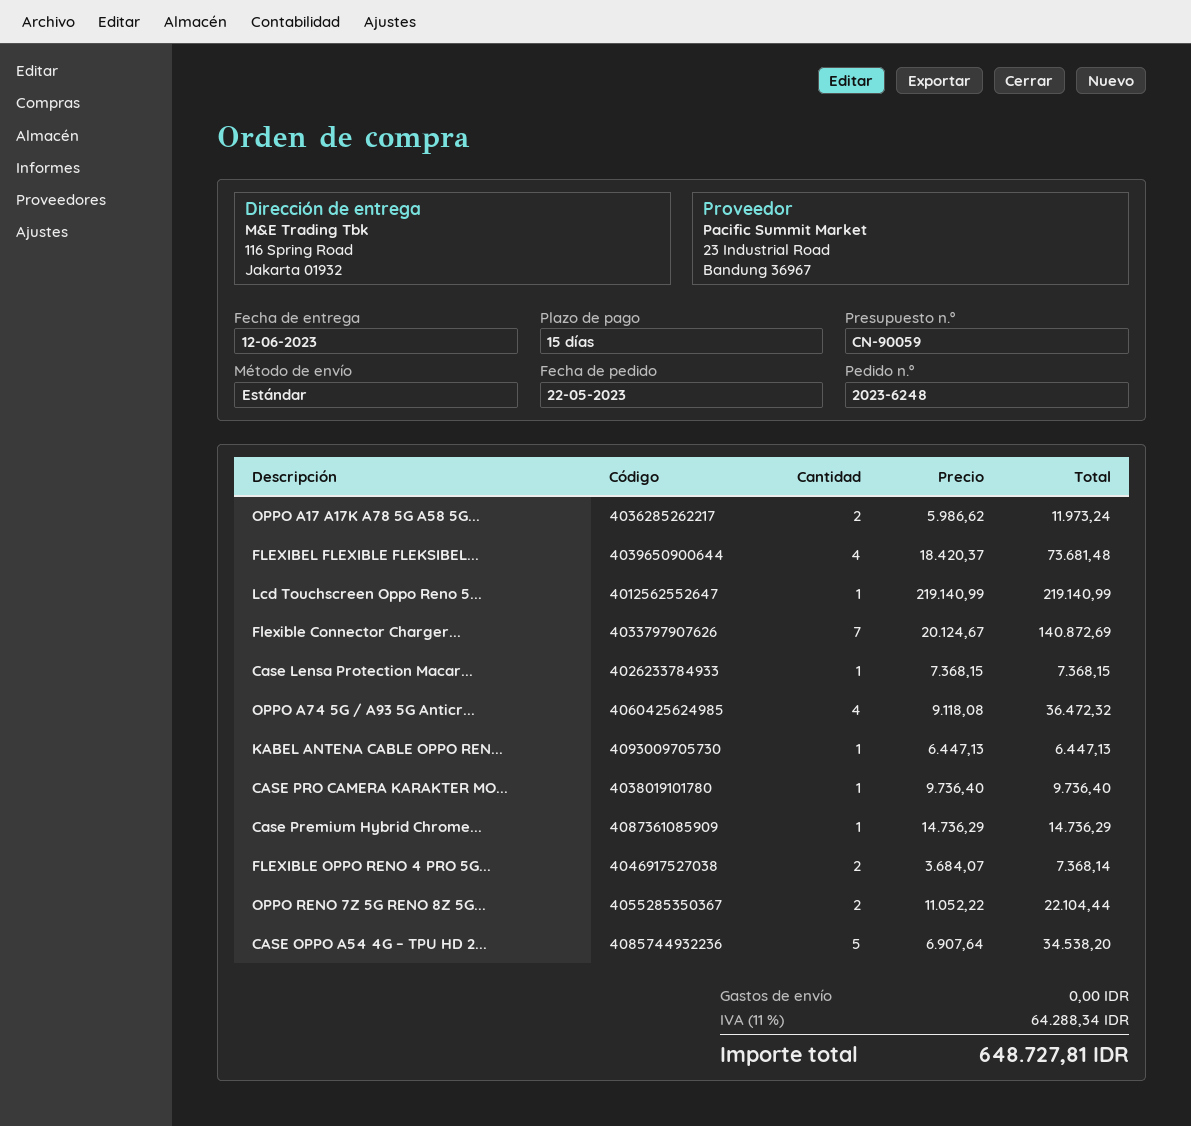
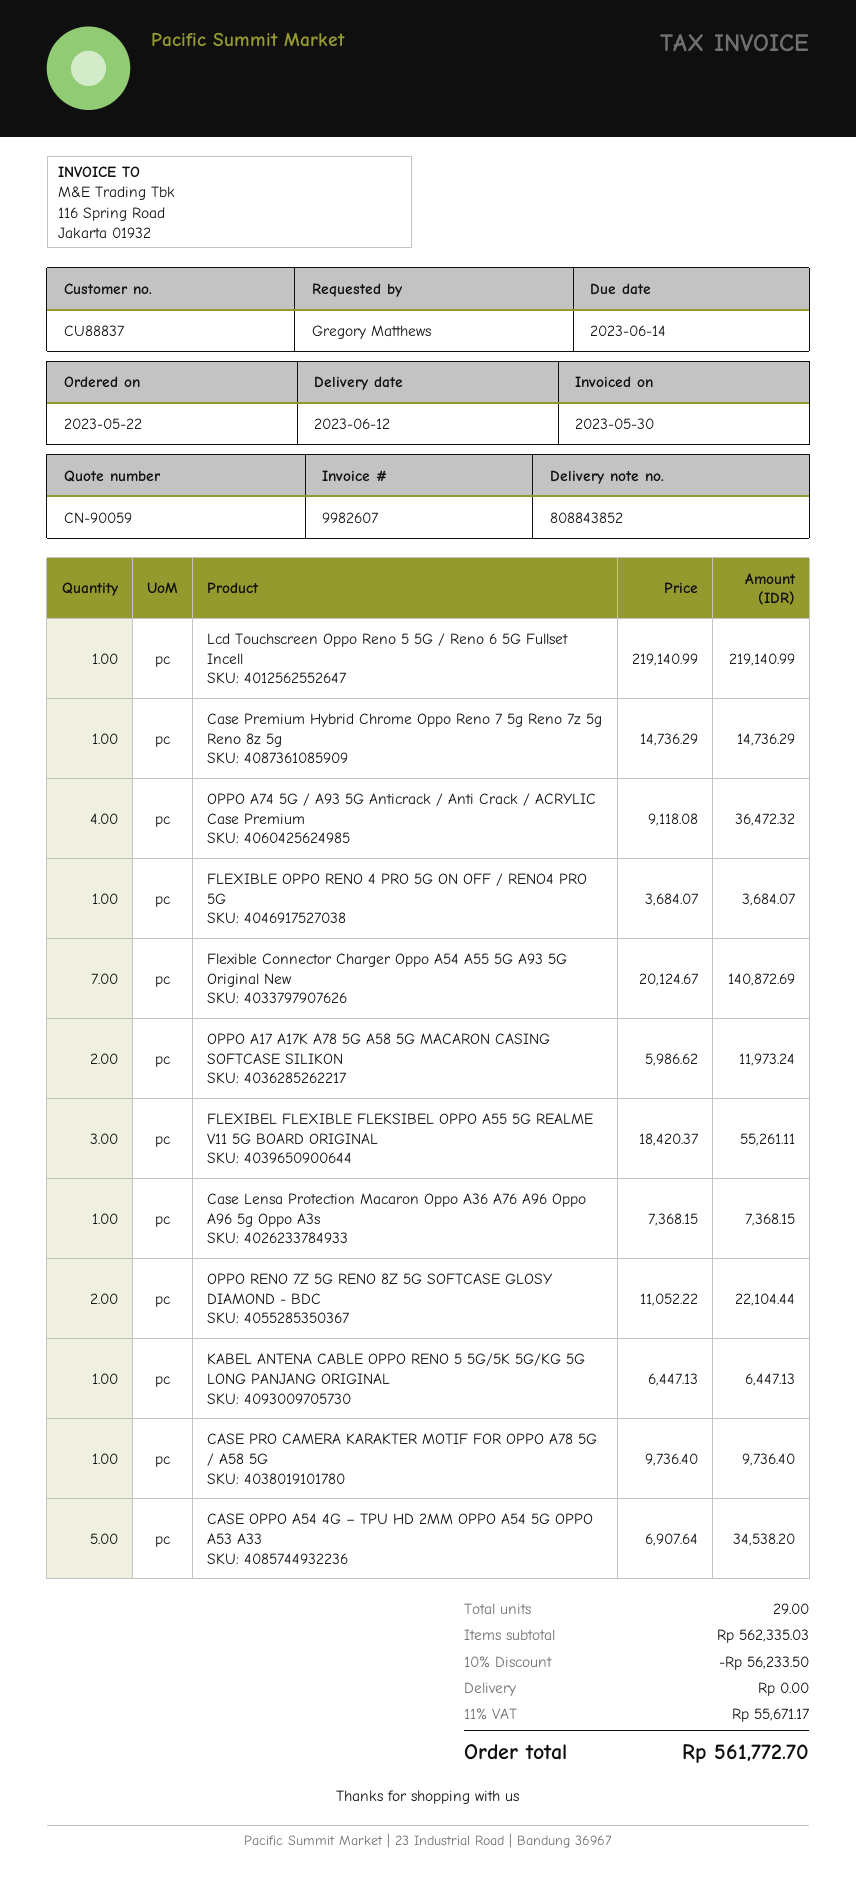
FLEXIBEL FLEXIBLE FLEKSIBEL...: 4 x 18420.37 = 73681.48 -> 3 x 18420.37 = 55261.11
FLEXIBLE OPPO RENO 4 PRO 5G...: 2 x 3684.07 = 7368.14 -> 1 x 3684.07 = 3684.07
discount: none -> 10% = 56233.50
tax: 11% = 64288.34 -> 11% = 55671.17
total: 648727.81 -> 561772.70

